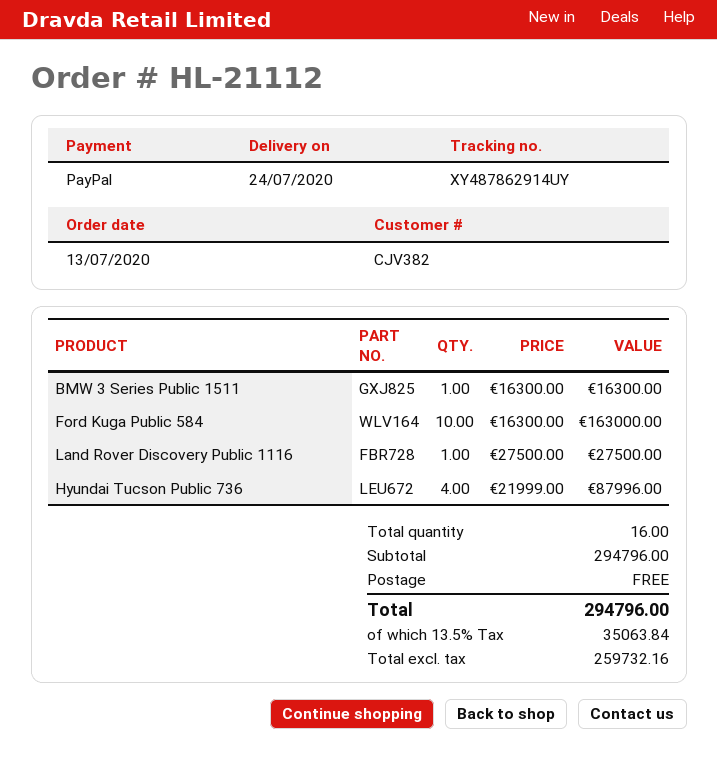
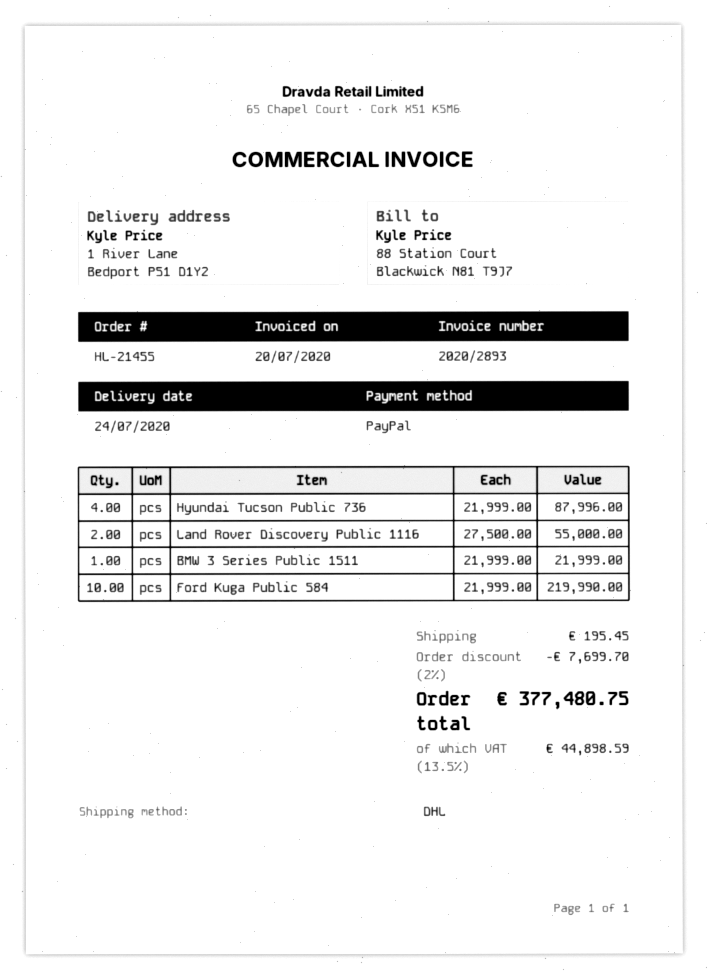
order number: HL-21112 -> HL-21455
BMW 3 Series Public 1511: 1 x 16300.00 = 16300.00 -> 1 x 21999.00 = 21999.00
Ford Kuga Public 584: 10 x 16300.00 = 163000.00 -> 10 x 21999.00 = 219990.00
Land Rover Discovery Public 1116: 1 x 27500.00 = 27500.00 -> 2 x 27500.00 = 55000.00
discount: none -> 2% = 7699.70
shipping: 0.00 -> 195.45
tax: 13.5% = 35063.84 -> 13.5% = 44898.59
total: 294796.00 -> 377480.75

